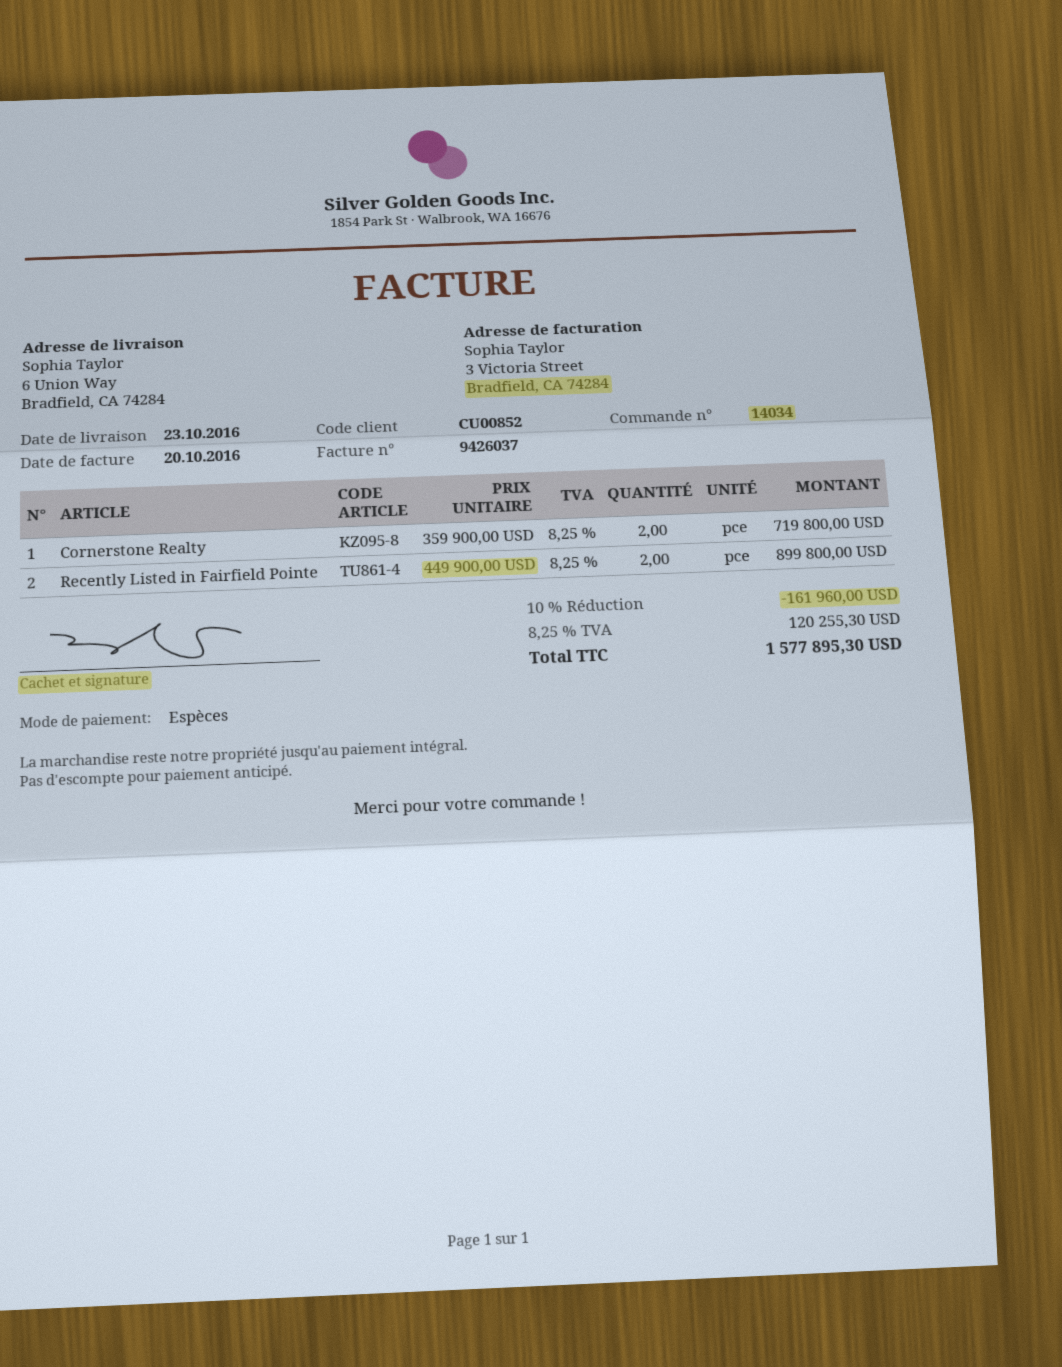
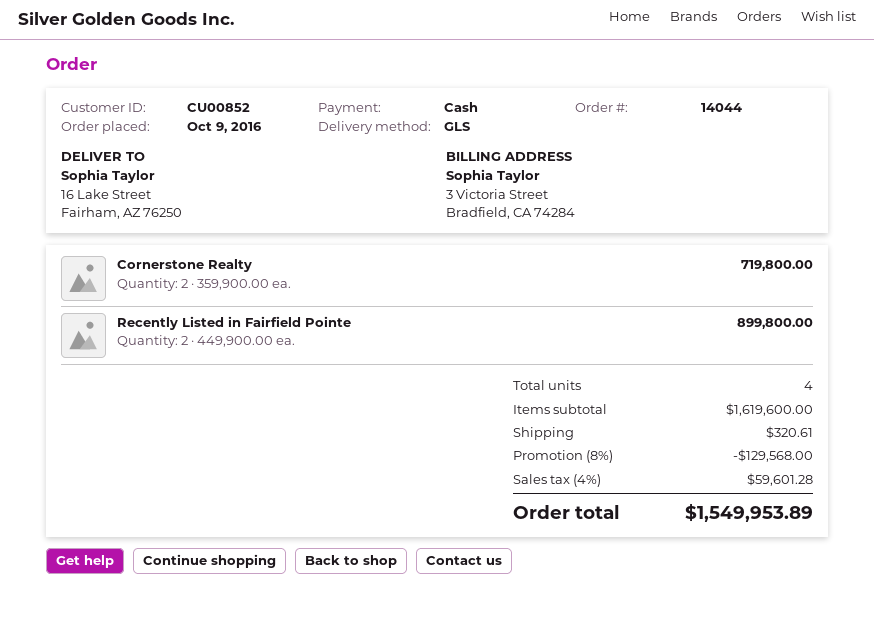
order number: 14034 -> 14044
ship to: 6 Union Way, Bradfield, CA 74284 -> 16 Lake Street, Fairham, AZ 76250
discount: 10% = 161960.00 -> 8% = 129568.00
shipping: none -> 320.61
tax: 8.25% = 120255.30 -> 4% = 59601.28
total: 1577895.30 -> 1549953.89

